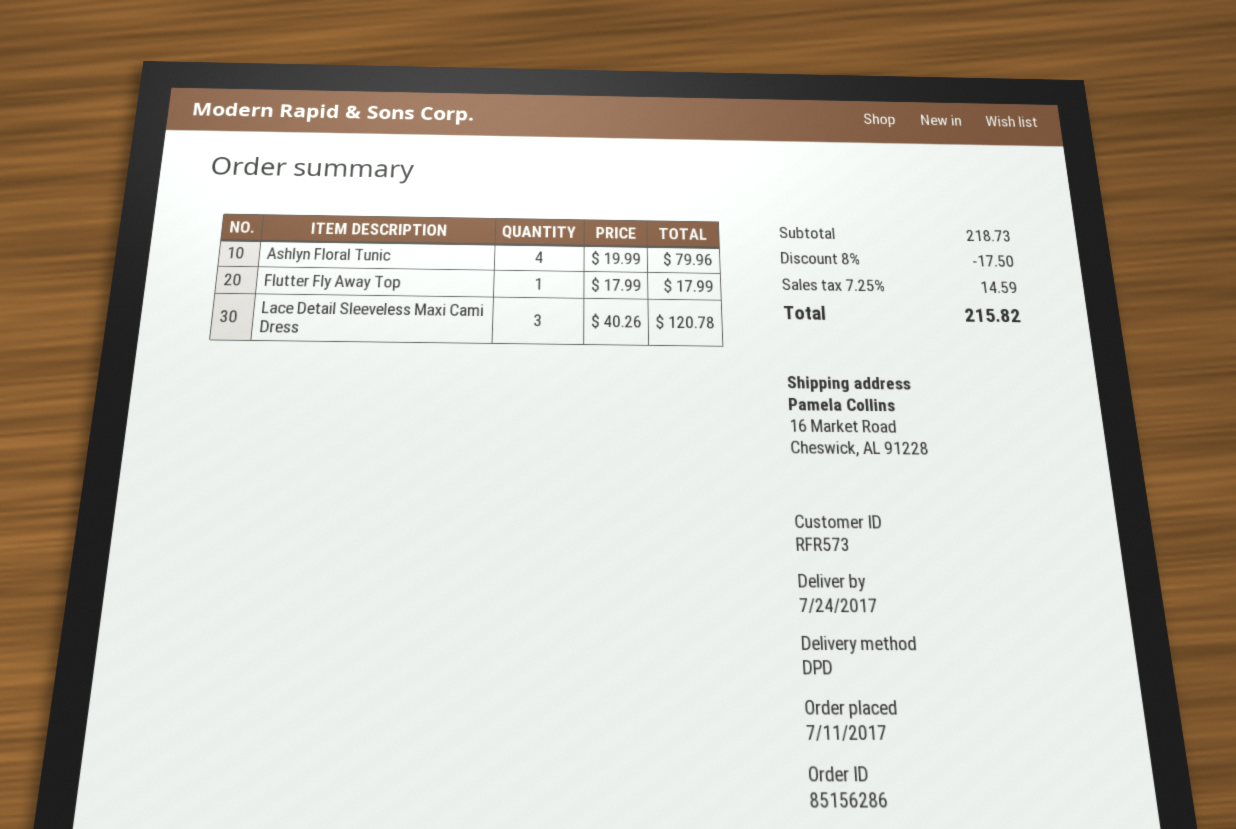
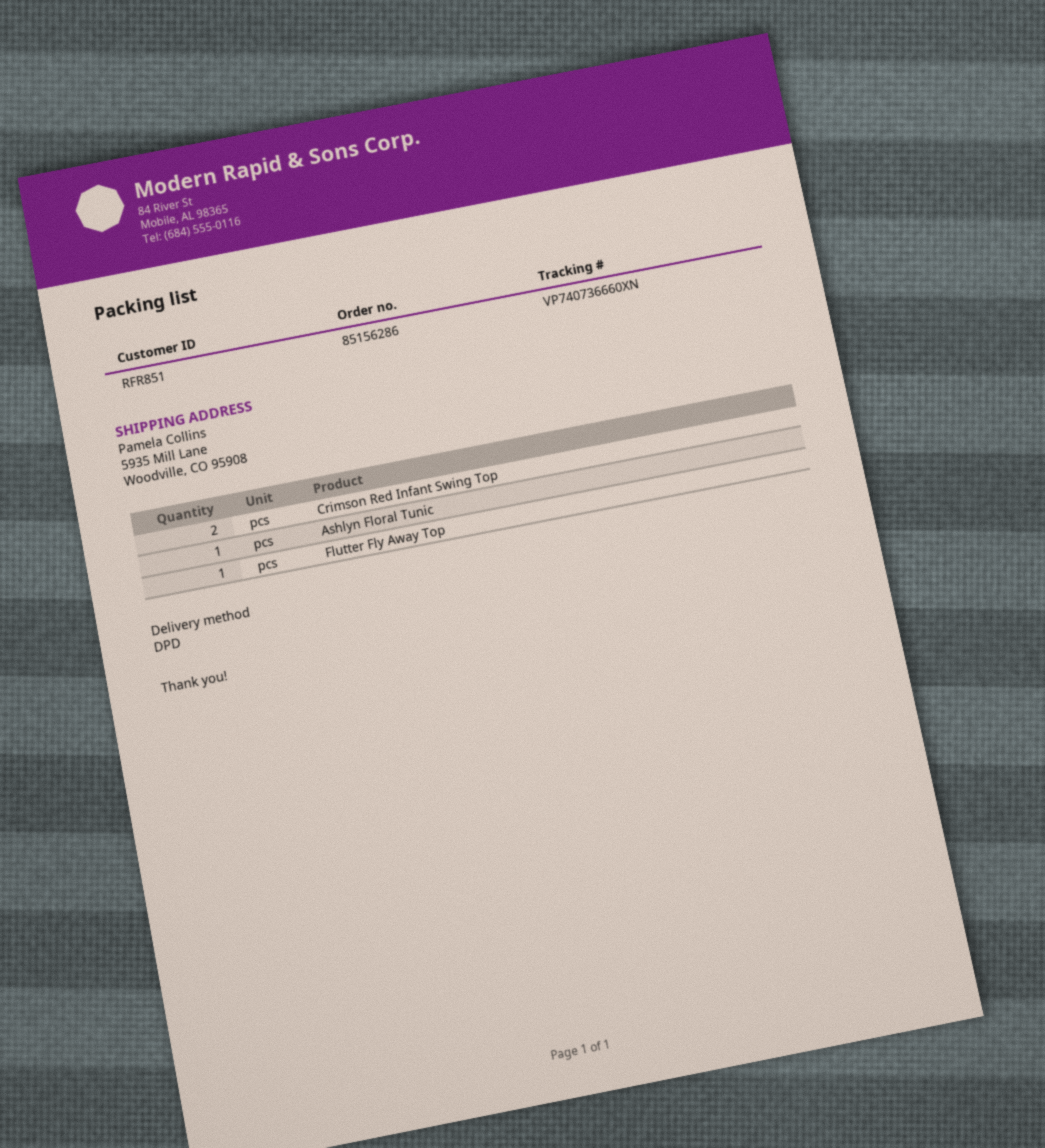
customer number: RFR573 -> RFR851
ship to: 16 Market Road, Cheswick, AL 91228 -> 5935 Mill Lane, Woodville, CO 95908
Ashlyn Floral Tunic: 4 -> 1
Lace Detail Sleeveless Maxi Cami Dress: 3 -> none
Crimson Red Infant Swing Top: none -> 2

